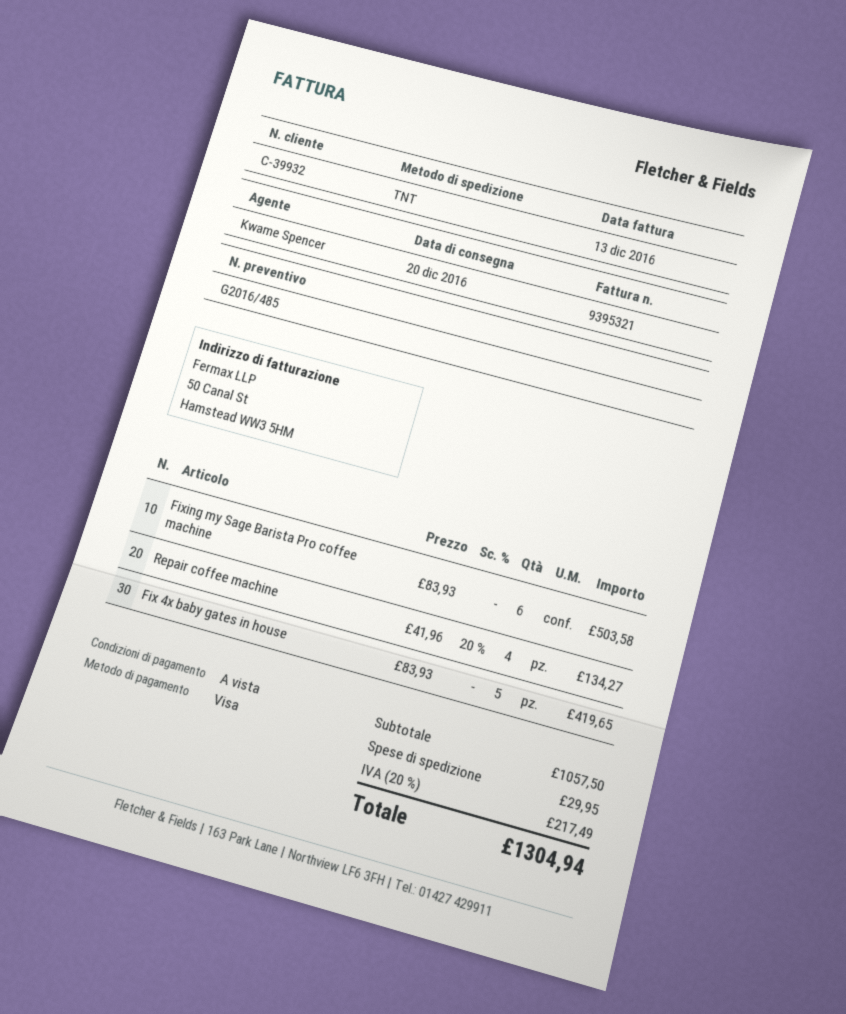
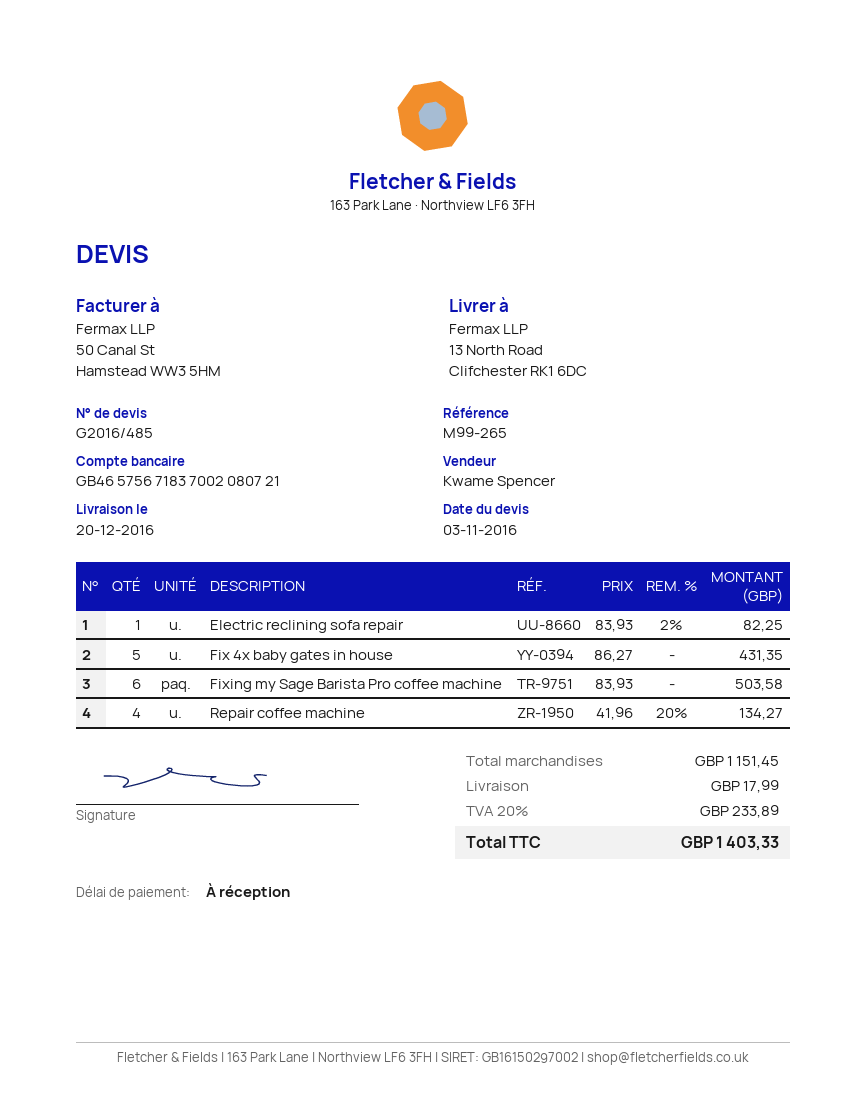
Fix 4x baby gates in house: 5 x 83.93 = 419.65 -> 5 x 86.27 = 431.35
Electric reclining sofa repair: none -> 1 x 83.93 - 2% = 82.25
subtotal: 1057.50 -> 1151.45
shipping: 29.95 -> 17.99
tax: 20% = 217.49 -> 20% = 233.89
total: 1304.94 -> 1403.33

